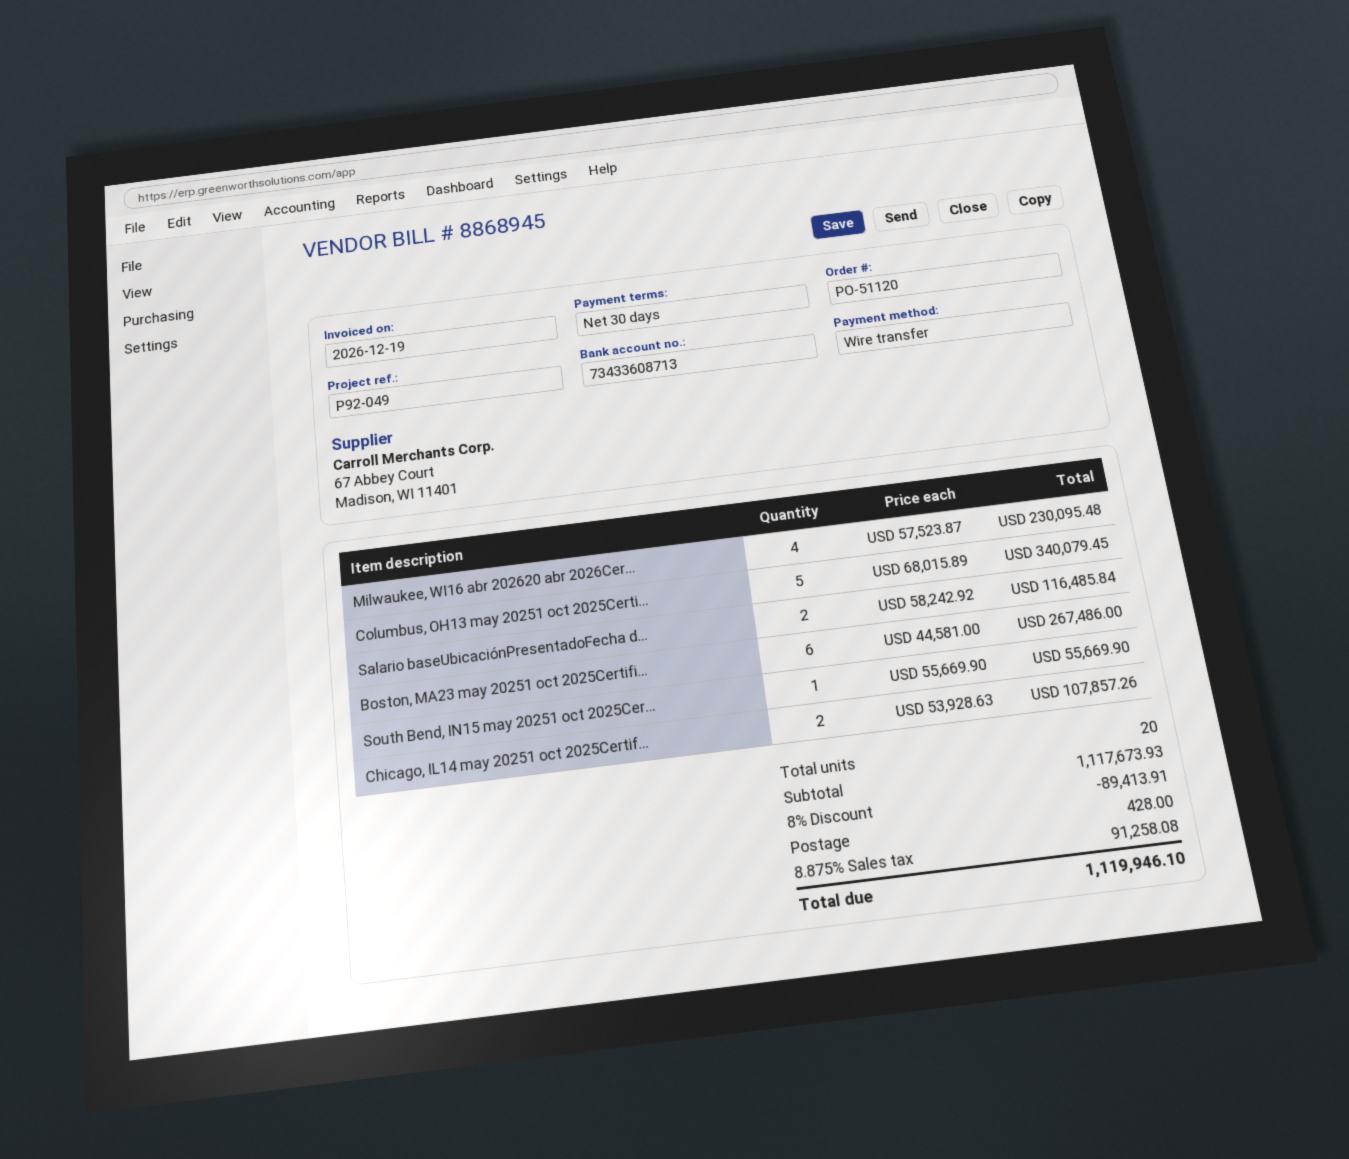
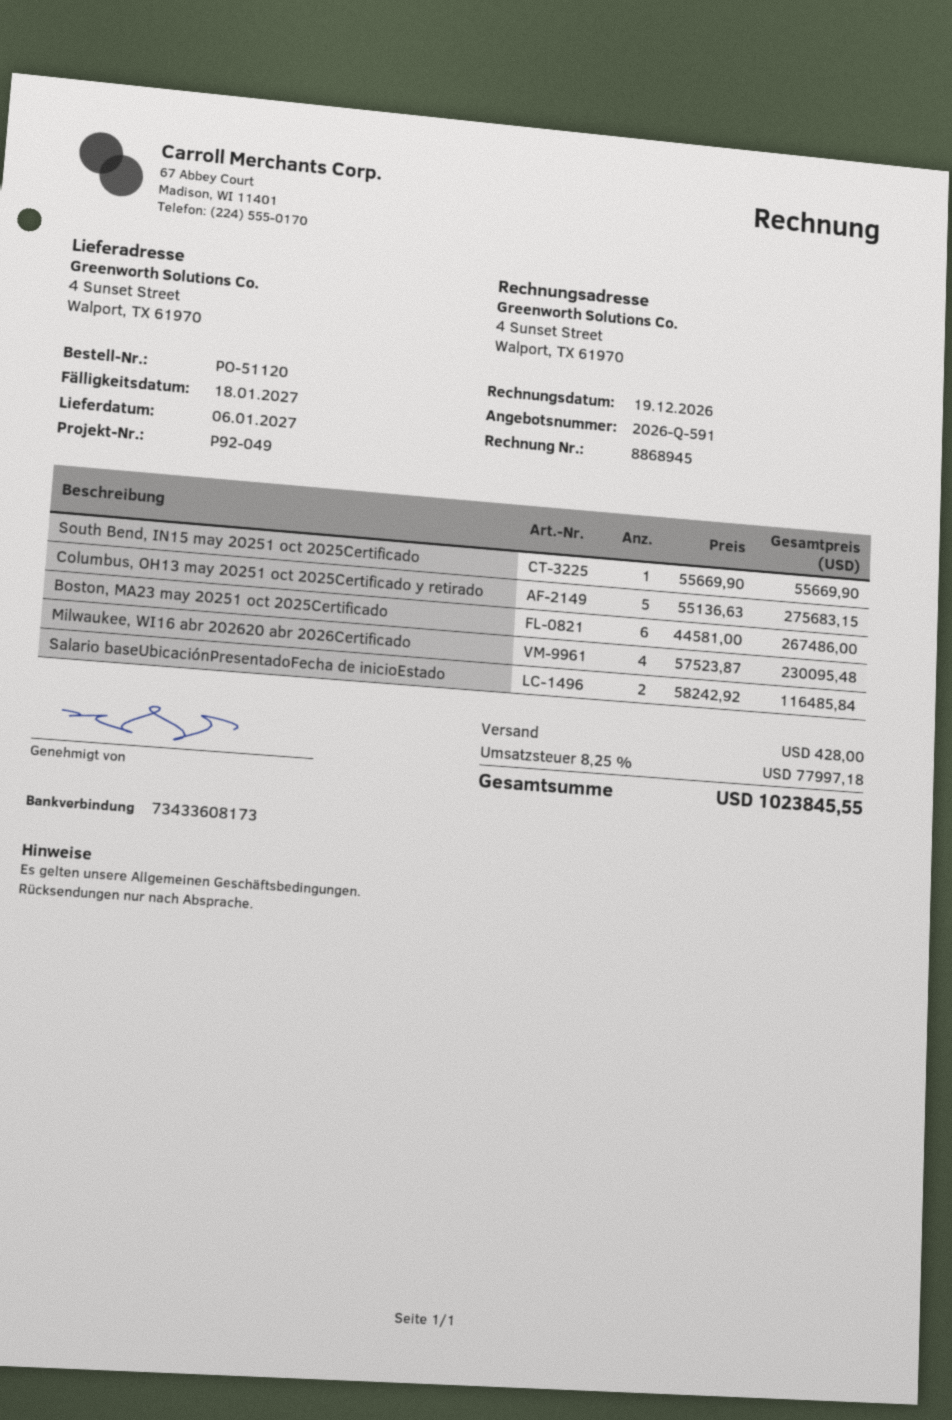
bank account: 73433608713 -> 73433608173
Columbus, OH13 may 20251 oct 2025Certi...: 5 x 68015.89 = 340079.45 -> 5 x 55136.63 = 275683.15
Chicago, IL14 may 20251 oct 2025Certif...: 2 x 53928.63 = 107857.26 -> none
discount: 8% = 89413.91 -> none
tax: 8.875% = 91258.08 -> 8.25% = 77997.18
total: 1119946.10 -> 1023845.55

